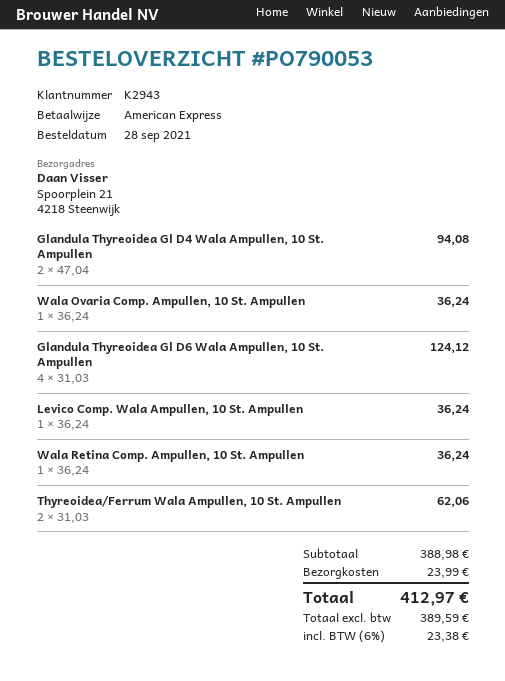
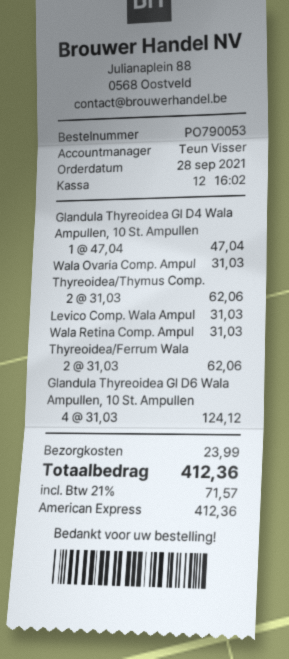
Glandula Thyreoidea Gl D4 Wala Ampullen, 10 St. Ampullen: 2 x 47.04 = 94.08 -> 1 x 47.04 = 47.04
Wala Ovaria Comp. Ampullen, 10 St. Ampullen: 1 x 36.24 = 36.24 -> 1 x 31.03 = 31.03
Levico Comp. Wala Ampullen, 10 St. Ampullen: 1 x 36.24 = 36.24 -> 1 x 31.03 = 31.03
Wala Retina Comp. Ampullen, 10 St. Ampullen: 1 x 36.24 = 36.24 -> 1 x 31.03 = 31.03
Thyreoidea/Thymus Comp.: none -> 2 x 31.03 = 62.06
tax: 6% = 23.38 -> 21% = 71.57
total: 412.97 -> 412.36

